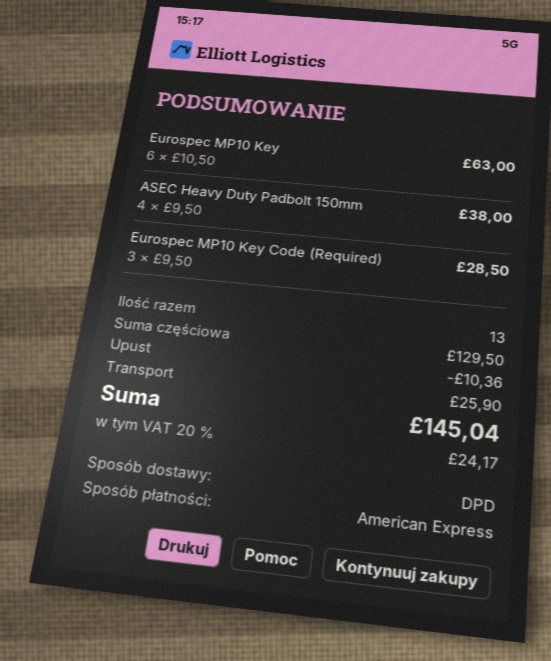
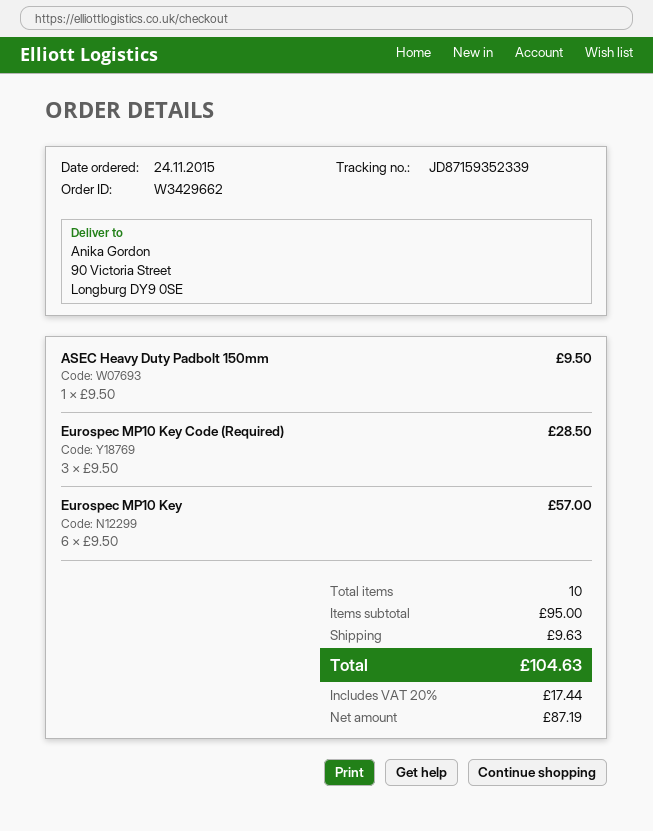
Eurospec MP10 Key: 6 x 10.50 = 63.00 -> 6 x 9.50 = 57.00
ASEC Heavy Duty Padbolt 150mm: 4 x 9.50 = 38.00 -> 1 x 9.50 = 9.50
total quantity: 13 -> 10
subtotal: 129.50 -> 95.00
discount: 10.36 -> none
shipping: 25.90 -> 9.63
tax: 20% = 24.17 -> 20% = 17.44
total: 145.04 -> 104.63

